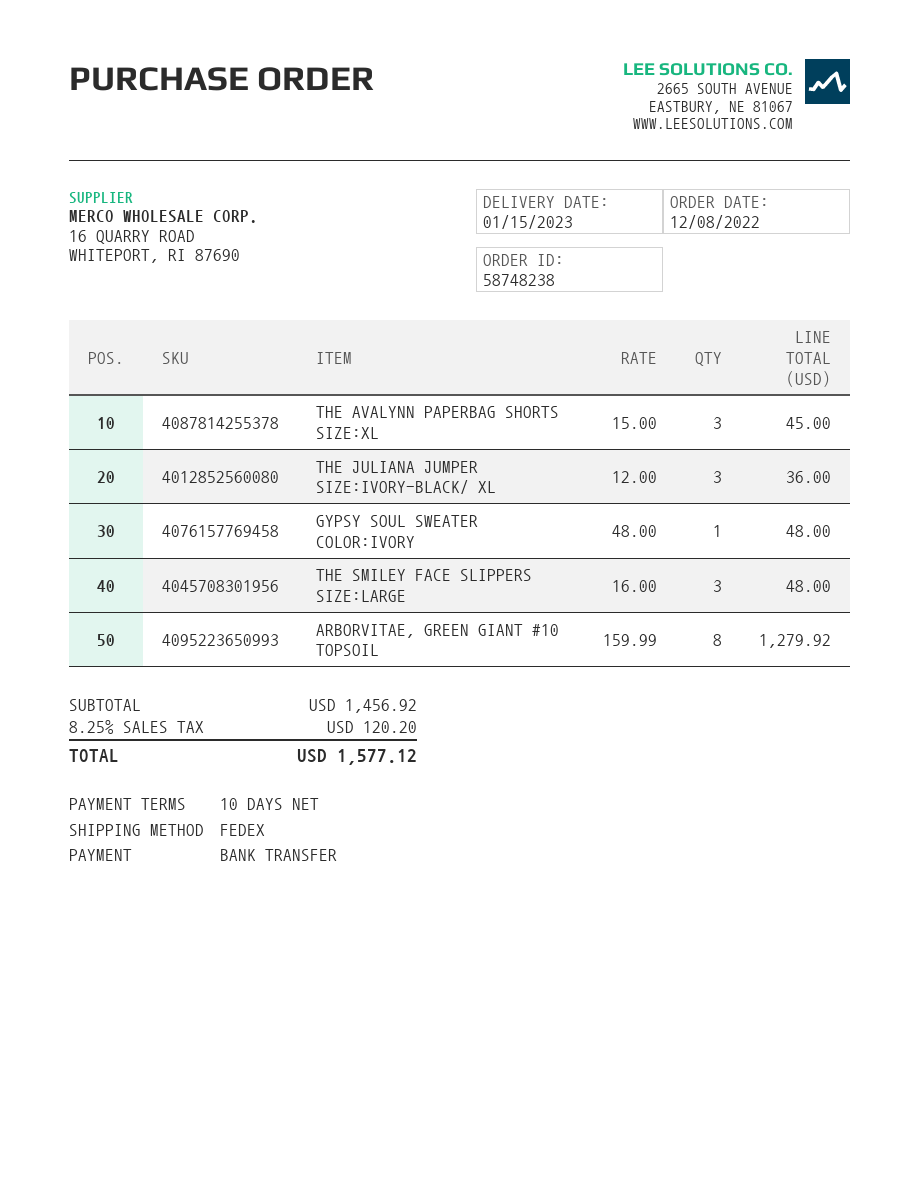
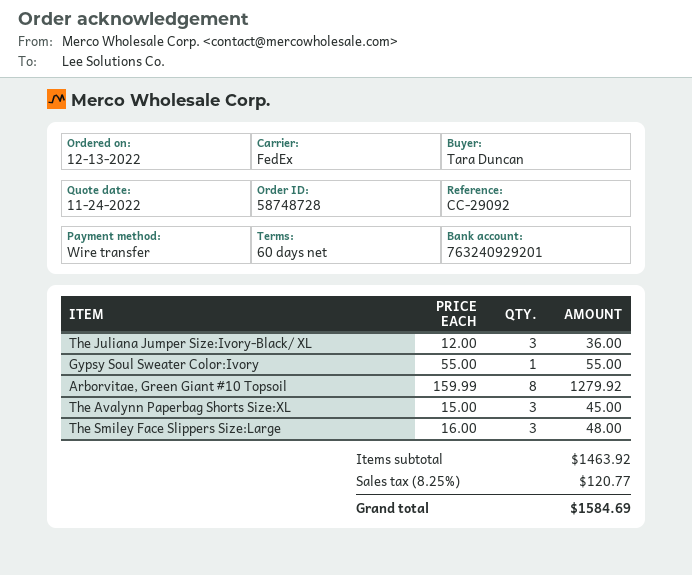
order number: 58748238 -> 58748728
order date: 2022-12-08 -> 2022-12-13
payment terms: 10 days -> 60 days
GYPSY SOUL SWEATER COLOR:IVORY: 1 x 48.00 = 48.00 -> 1 x 55.00 = 55.00
subtotal: 1456.92 -> 1463.92
tax: 8.25% = 120.20 -> 8.25% = 120.77
total: 1577.12 -> 1584.69

